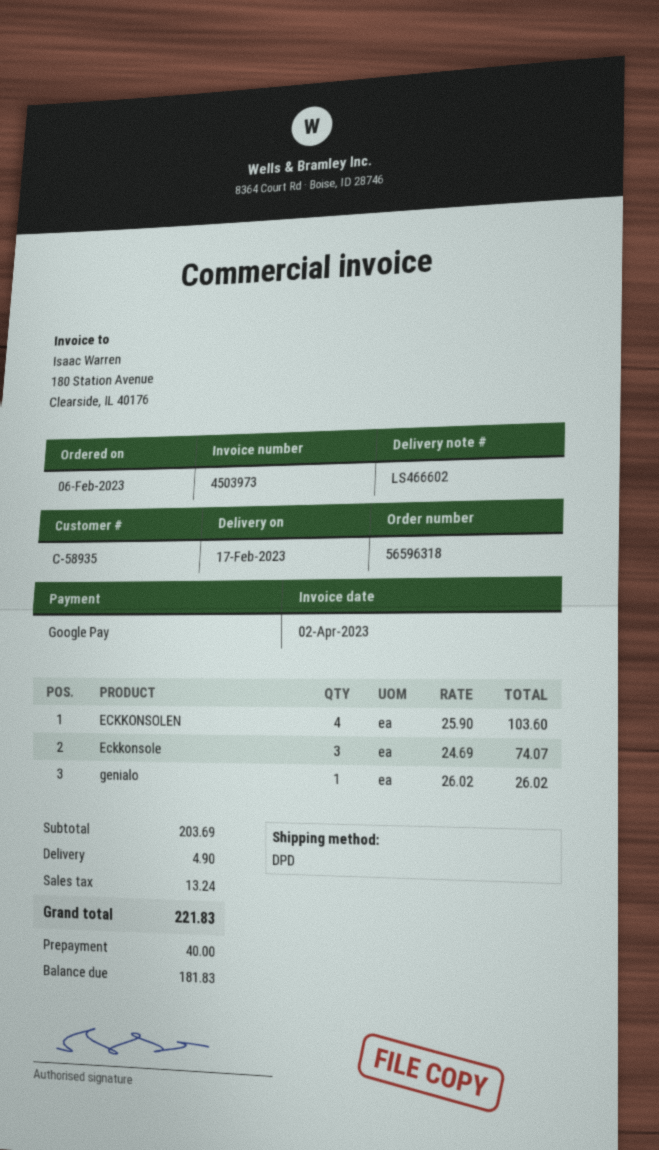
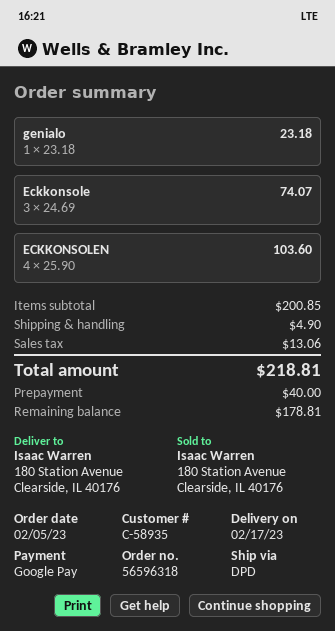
order date: 2023-02-06 -> 2023-02-05
genialo: 1 x 26.02 = 26.02 -> 1 x 23.18 = 23.18
subtotal: 203.69 -> 200.85
tax: 13.24 -> 13.06
total: 221.83 -> 218.81
balance: 181.83 -> 178.81

